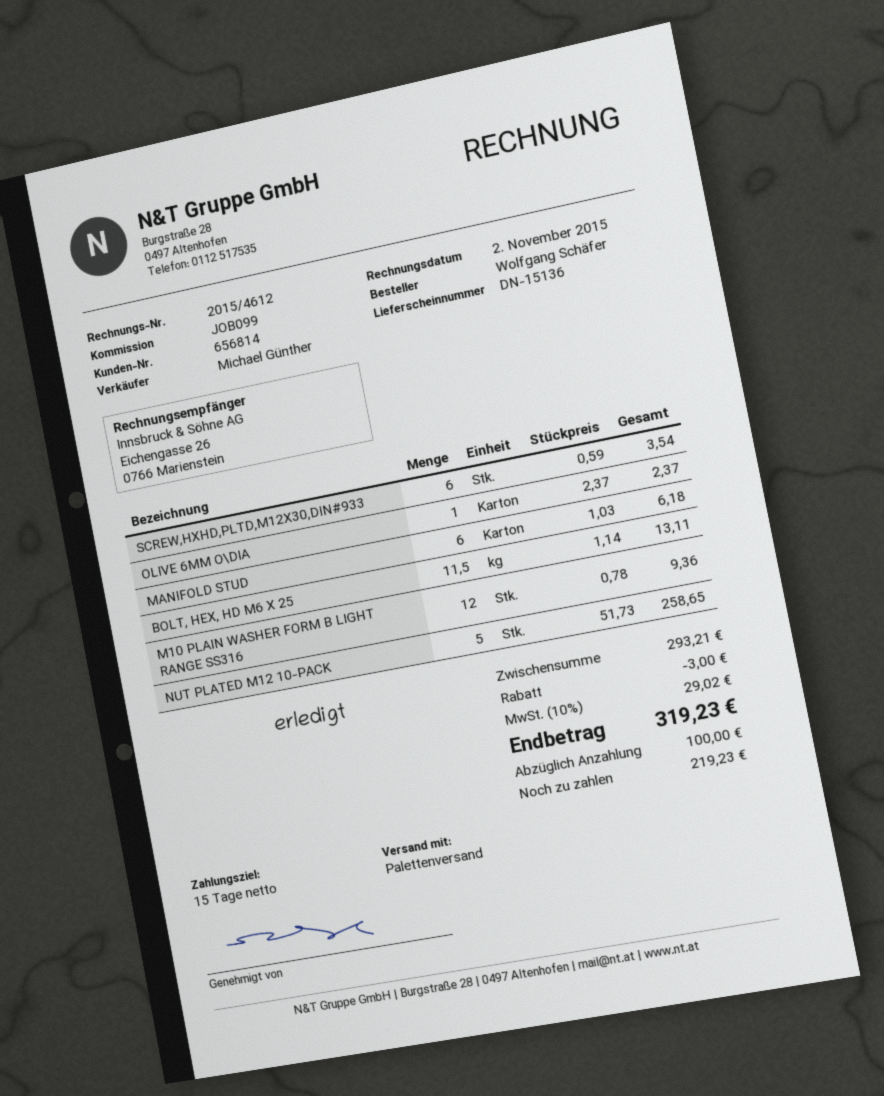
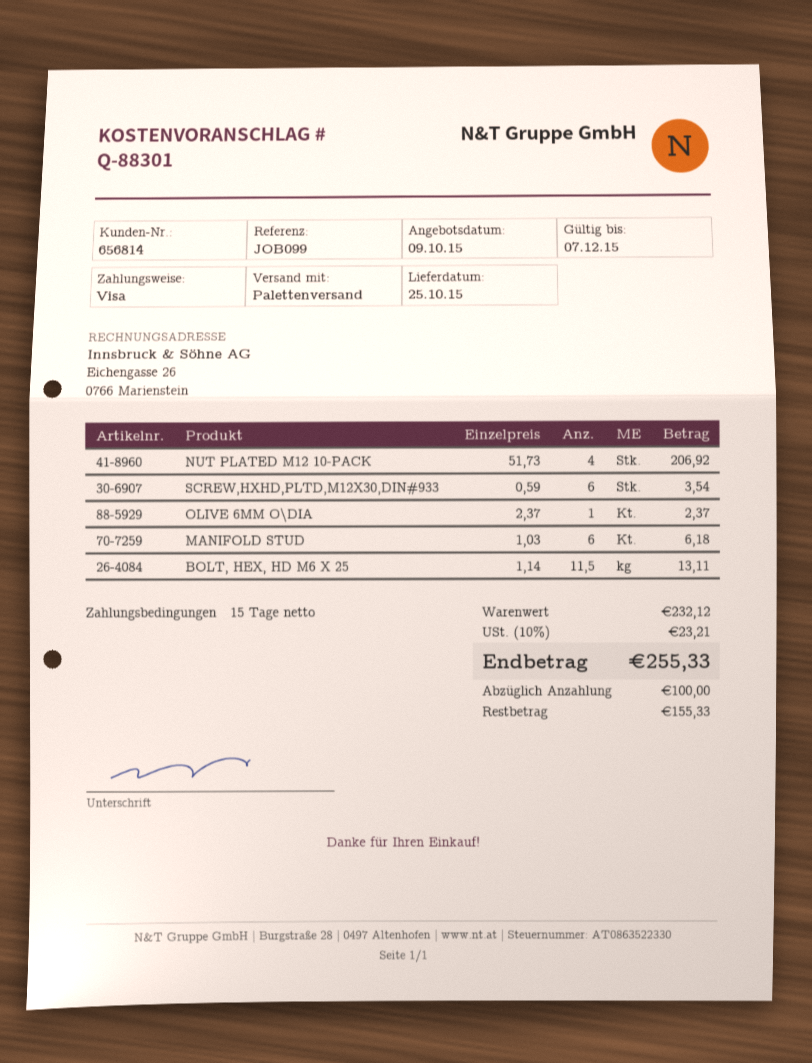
M10 PLAIN WASHER FORM B LIGHT RANGE SS316: 12 x 0.78 = 9.36 -> none
NUT PLATED M12 10-PACK: 5 x 51.73 = 258.65 -> 4 x 51.73 = 206.92
subtotal: 293.21 -> 232.12
discount: 3.00 -> none
tax: 10% = 29.02 -> 10% = 23.21
total: 319.23 -> 255.33
balance: 219.23 -> 155.33

